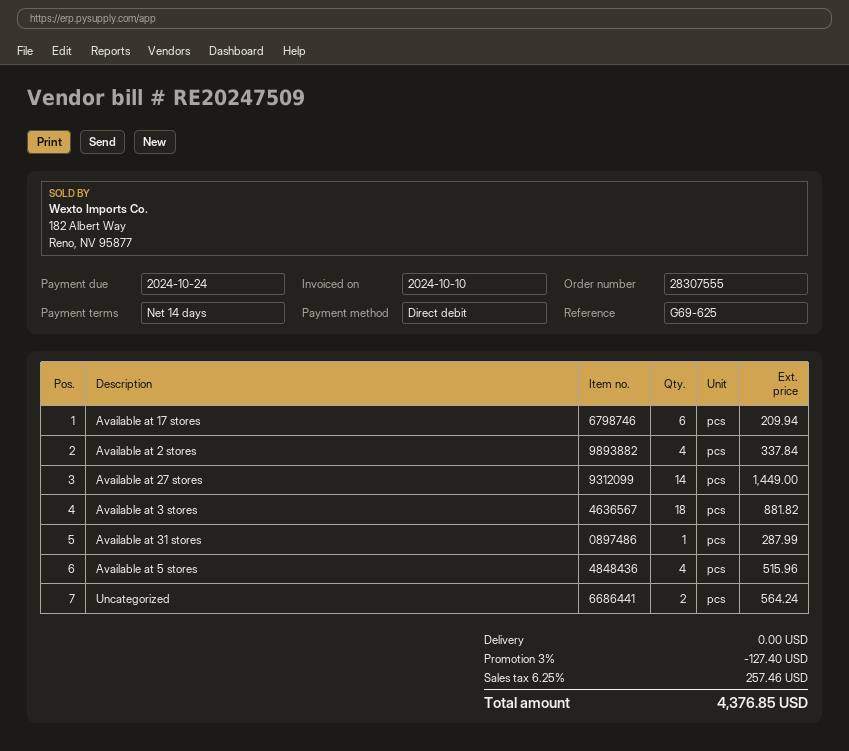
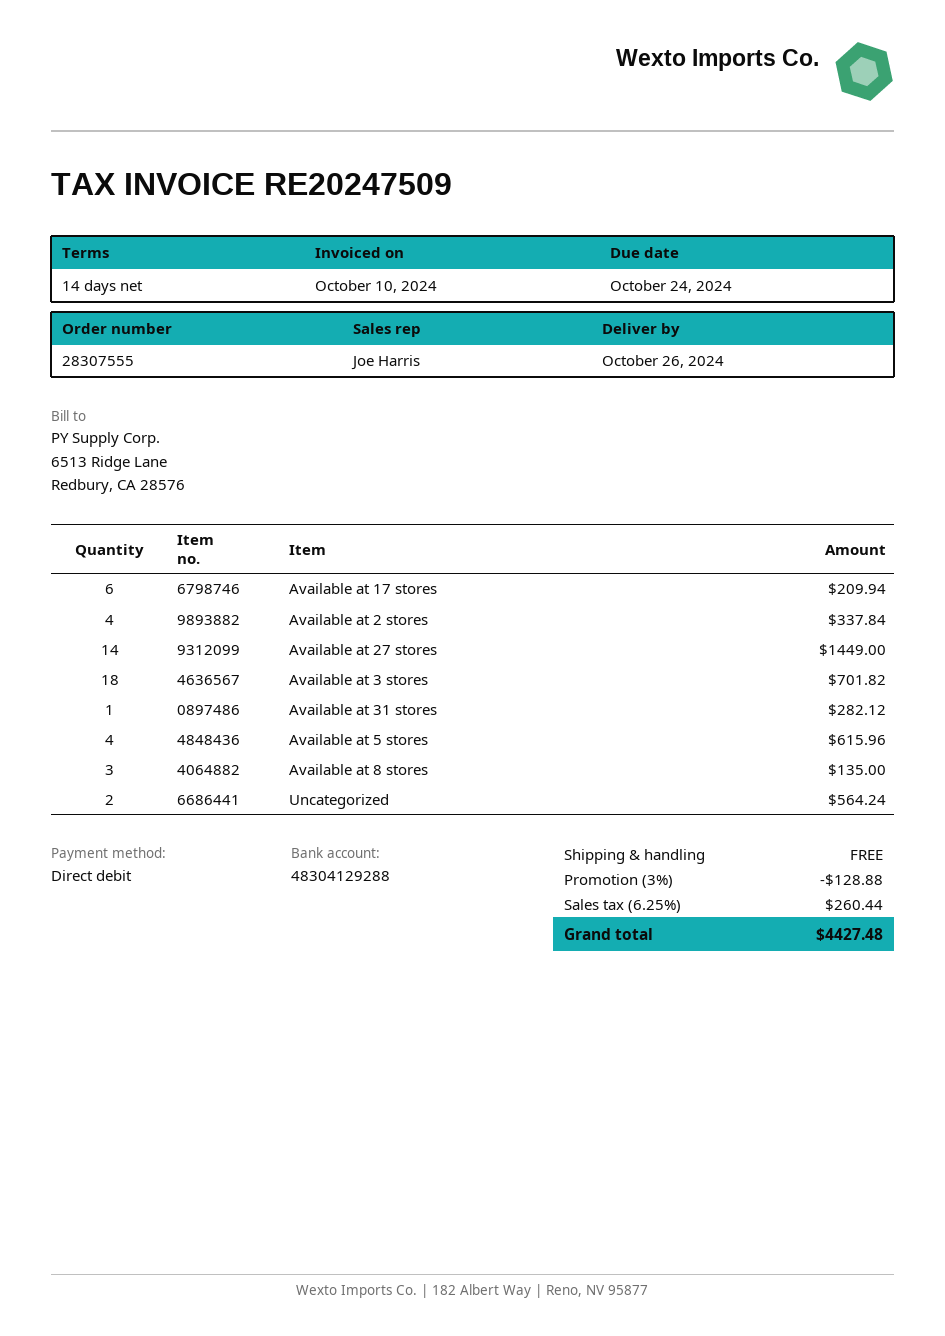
Available at 3 stores: 18 for 881.82 -> 18 for 701.82
Available at 31 stores: 1 for 287.99 -> 1 for 282.12
Available at 5 stores: 4 for 515.96 -> 4 for 615.96
Available at 8 stores: none -> 3 for 135.00
discount: 3% = 127.40 -> 3% = 128.88
tax: 6.25% = 257.46 -> 6.25% = 260.44
total: 4376.85 -> 4427.48

